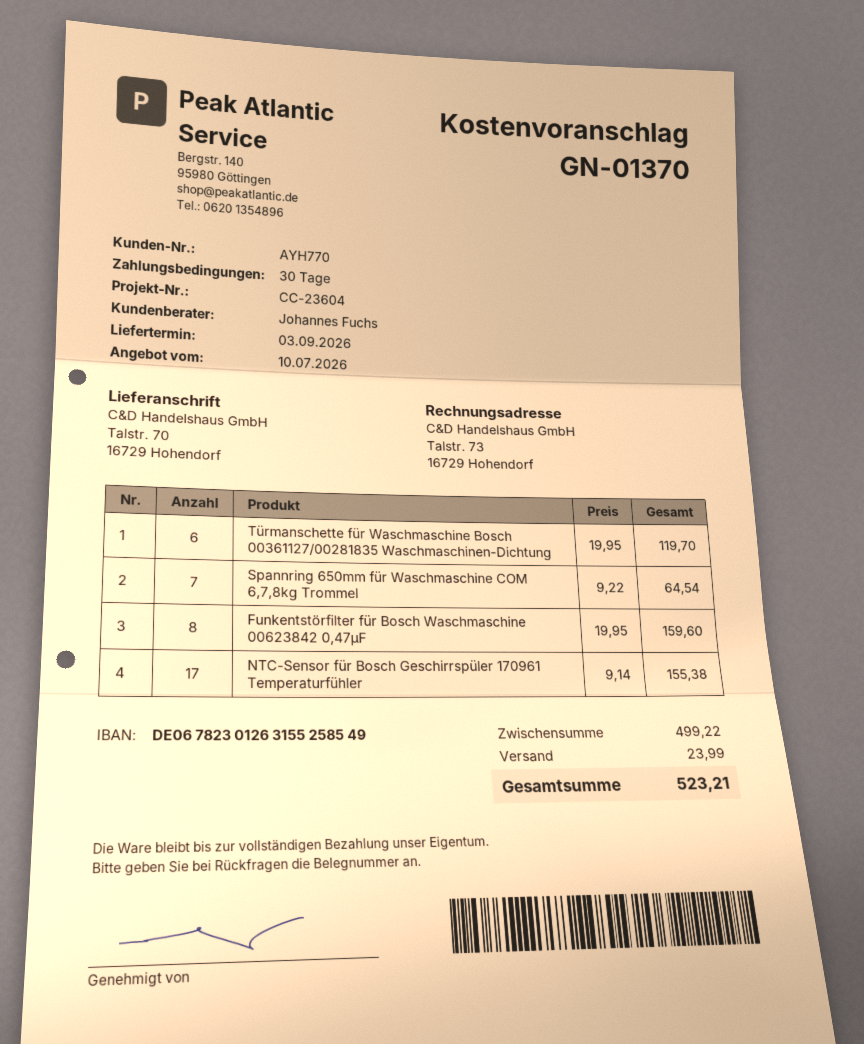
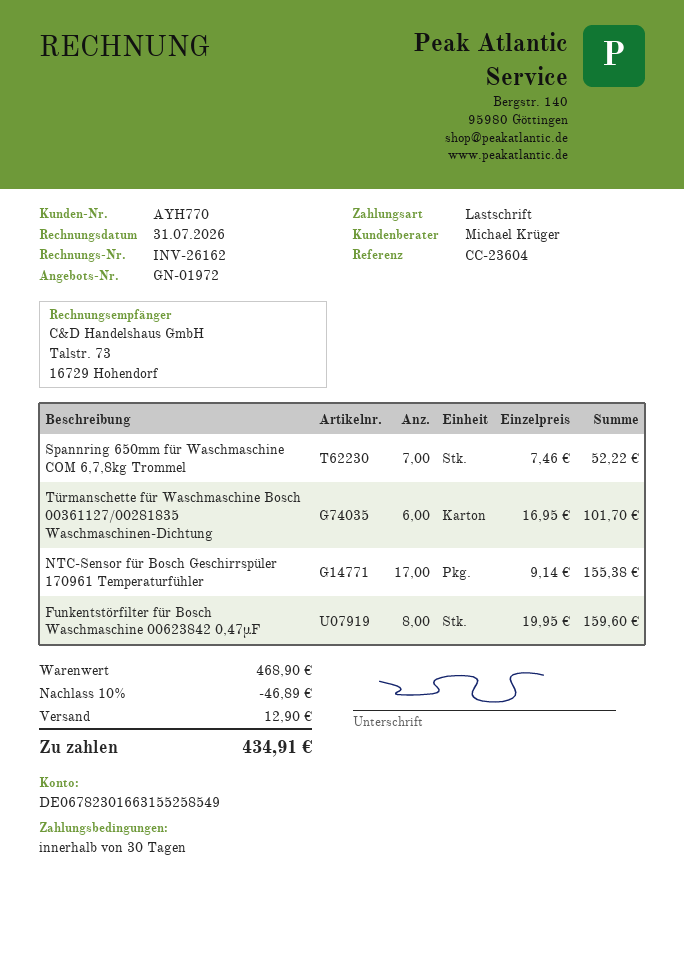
quote number: GN-01370 -> GN-01972
sales rep: Johannes Fuchs -> Michael Krüger
bank account: DE06782301263155258549 -> DE06782301663155258549
Türmanschette für Waschmaschine Bosch 00361127/00281835 Waschmaschinen-Dichtung: 6 x 19.95 = 119.70 -> 6 x 16.95 = 101.70
Spannring 650mm für Waschmaschine COM 6,7,8kg Trommel: 7 x 9.22 = 64.54 -> 7 x 7.46 = 52.22
subtotal: 499.22 -> 468.90
discount: none -> 10% = 46.89
shipping: 23.99 -> 12.90
total: 523.21 -> 434.91

